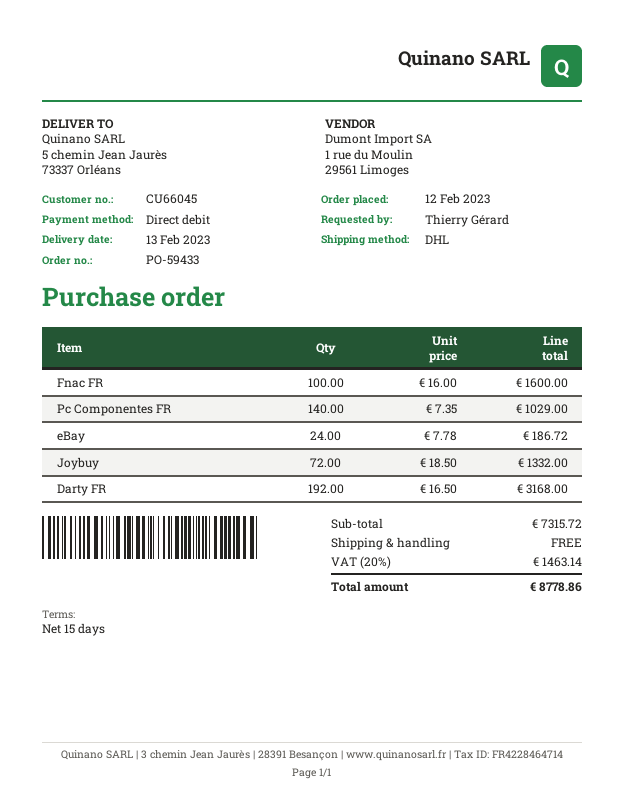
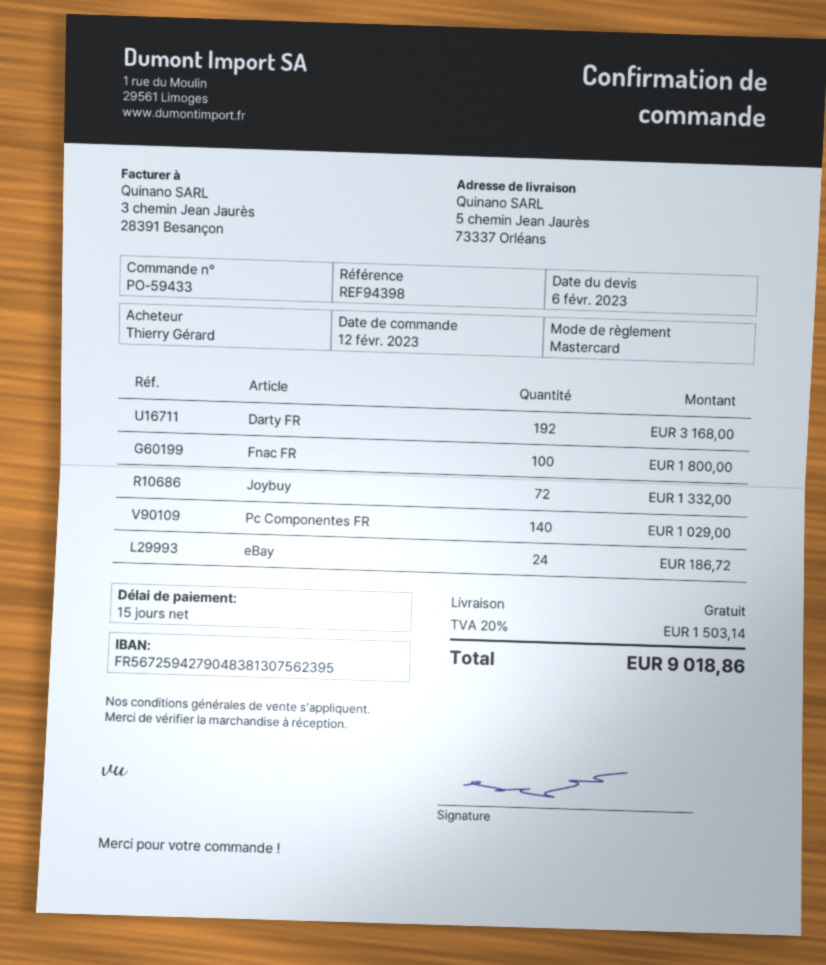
payment method: direct debit -> Mastercard
Fnac FR: 100 for 1600.00 -> 100 for 1800.00
tax: 20% = 1463.14 -> 20% = 1503.14
total: 8778.86 -> 9018.86

